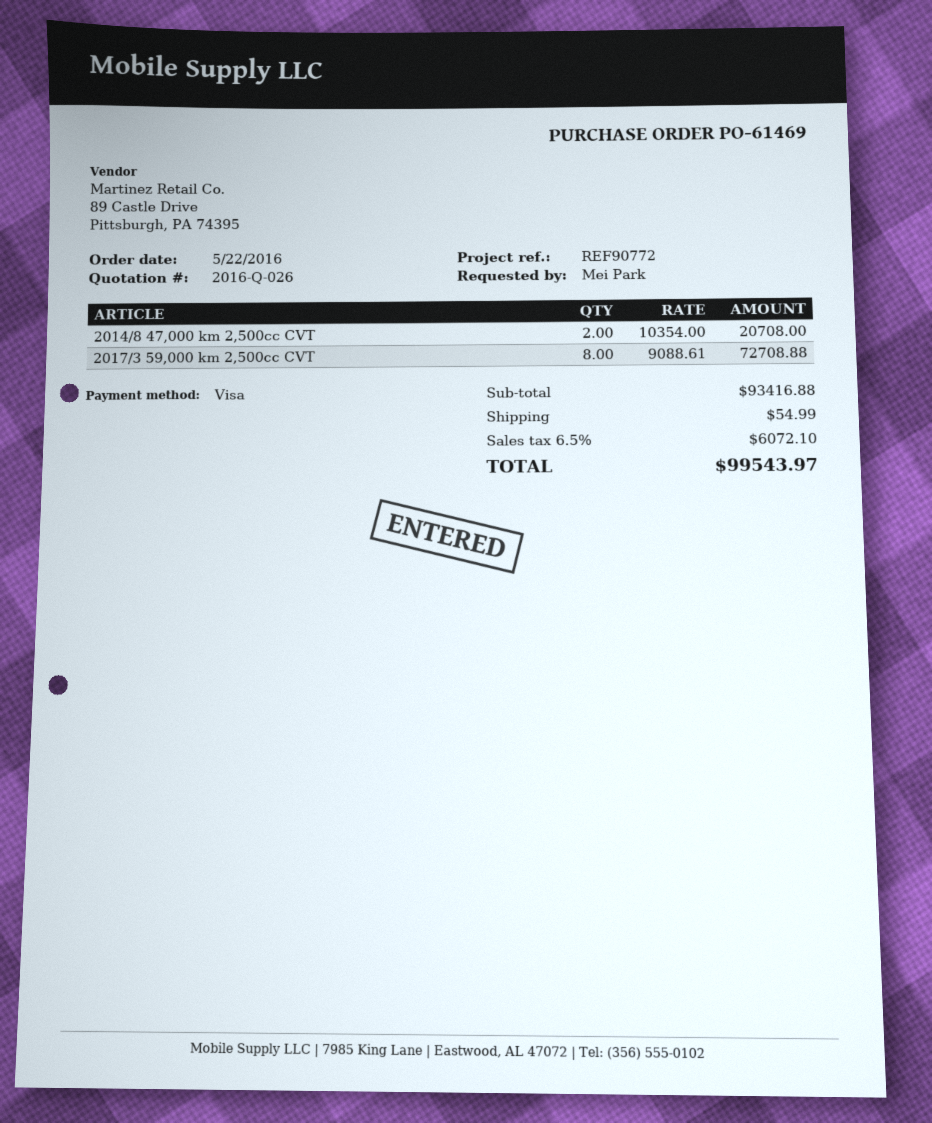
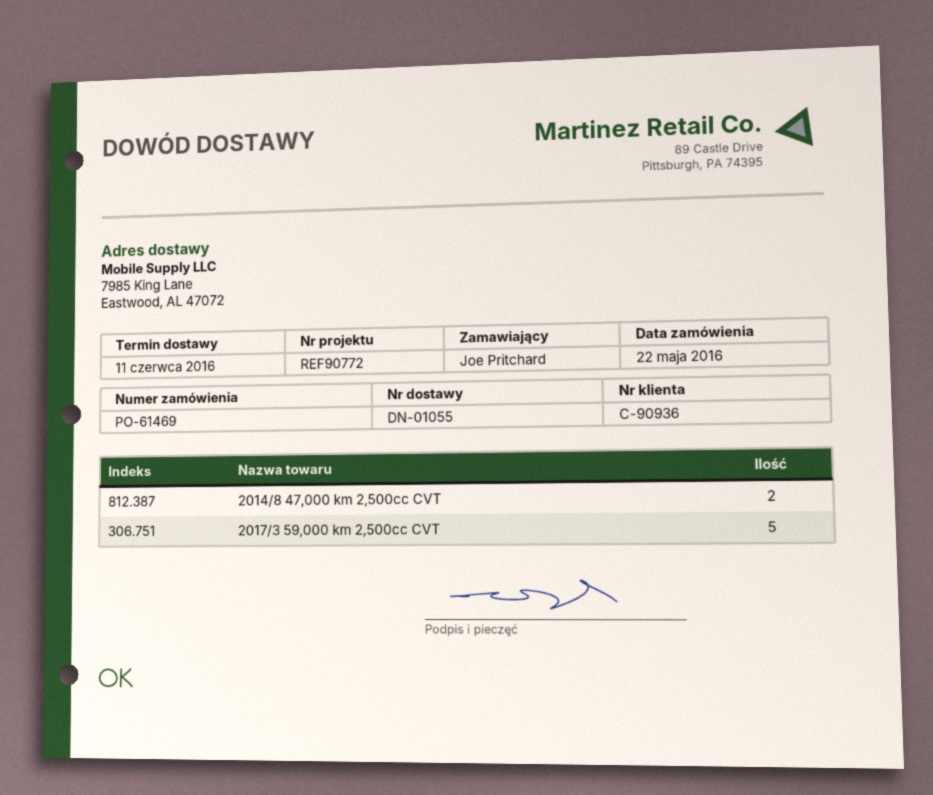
ordered by: Mei Park -> Joe Pritchard
2017/3 59,000 km 2,500cc CVT: 8 -> 5

